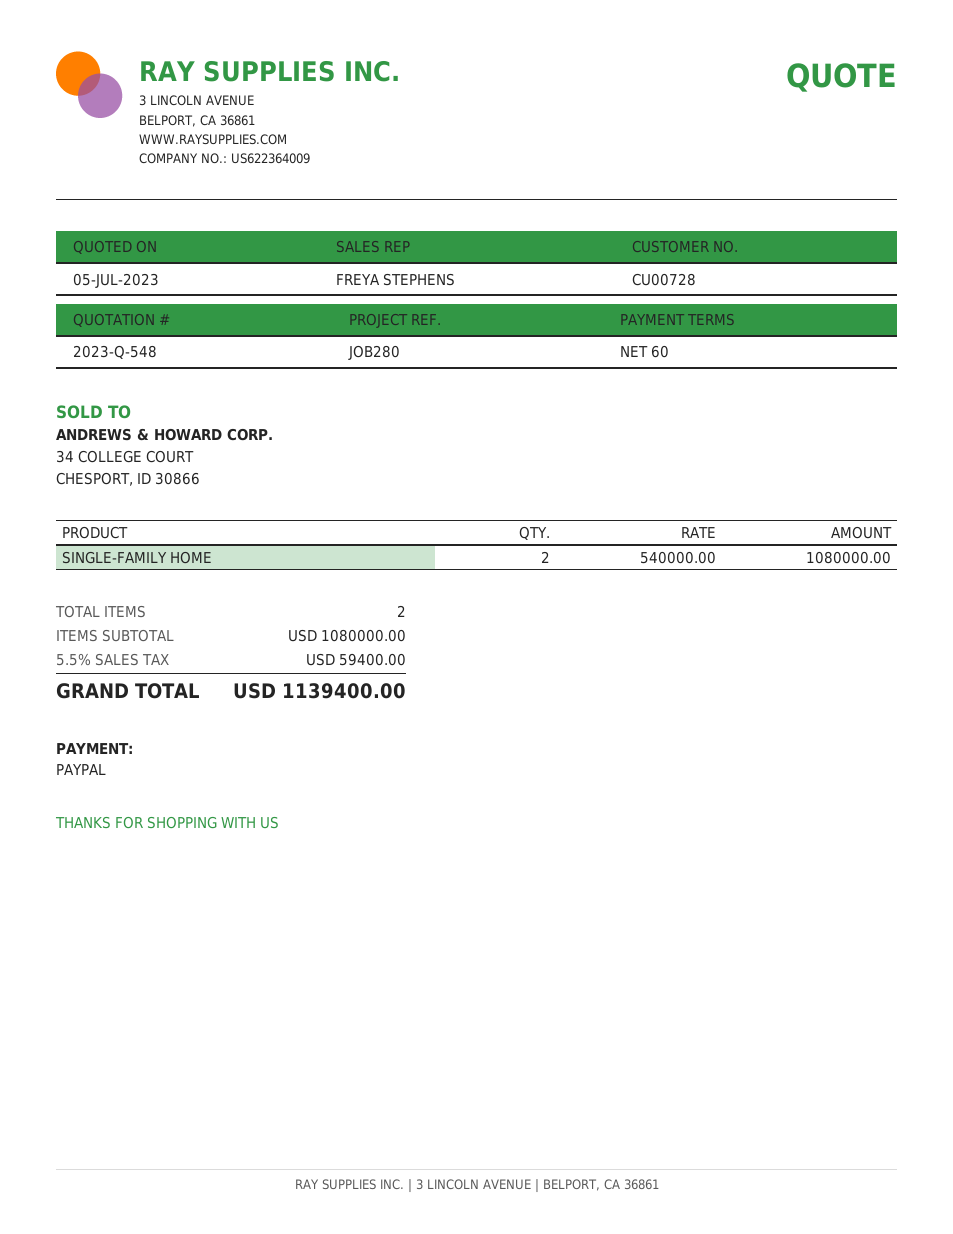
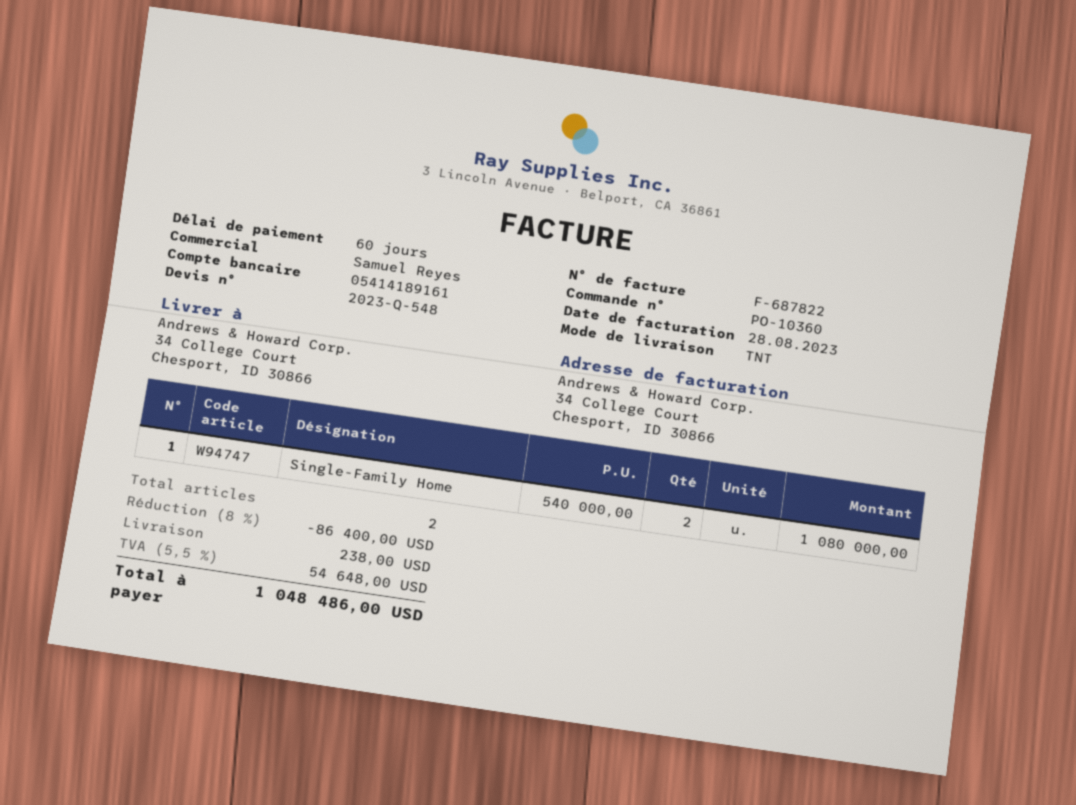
sales rep: FREYA STEPHENS -> Samuel Reyes
discount: none -> 8% = 86400.00
shipping: none -> 238.00
tax: 5.5% = 59400.00 -> 5.5% = 54648.00
total: 1139400.00 -> 1048486.00

